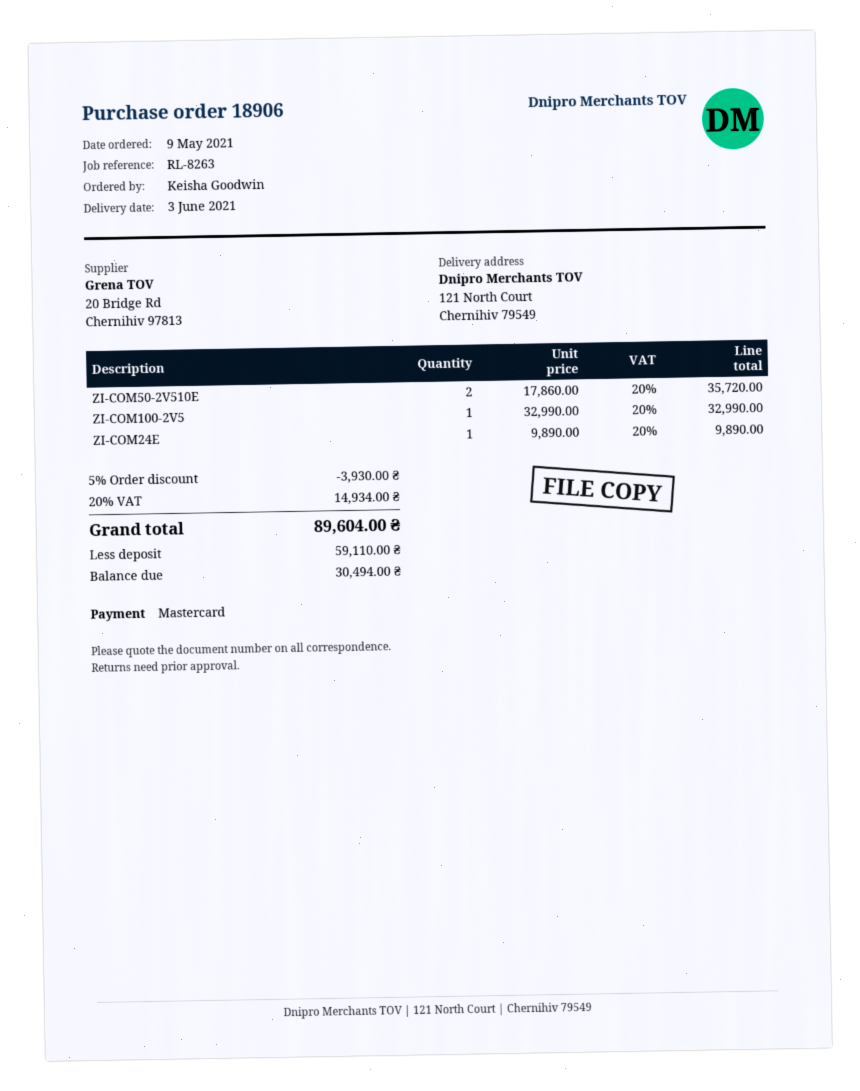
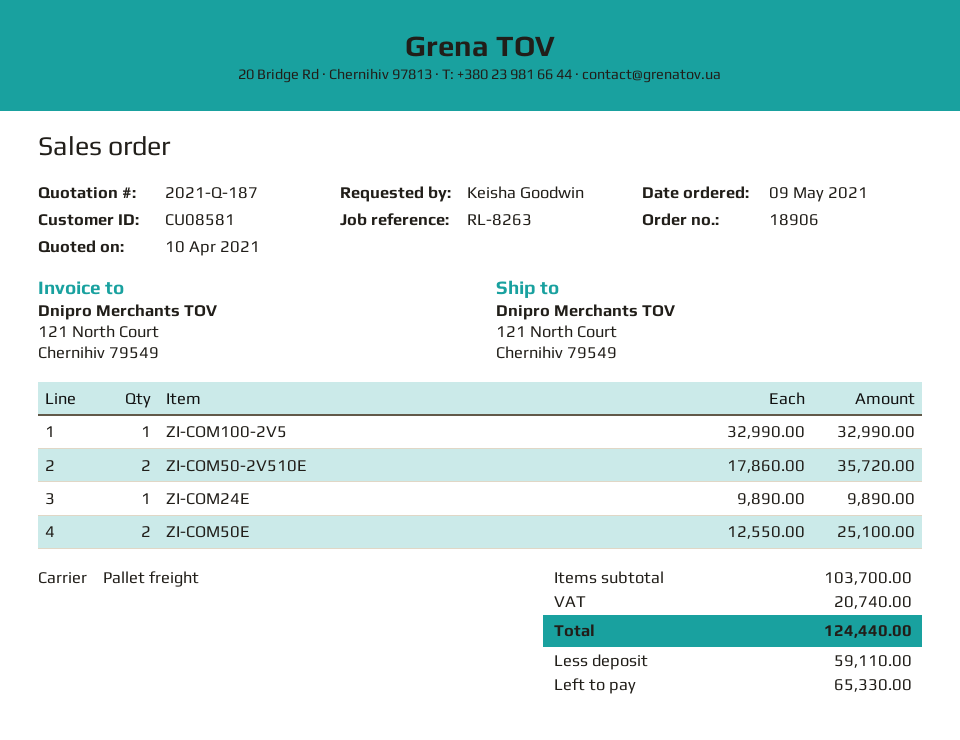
ZI-COM50E: none -> 2 x 12550.00 = 25100.00
discount: 5% = 3930.00 -> none
tax: 14934.00 -> 20740.00
total: 89604.00 -> 124440.00
balance: 30494.00 -> 65330.00

